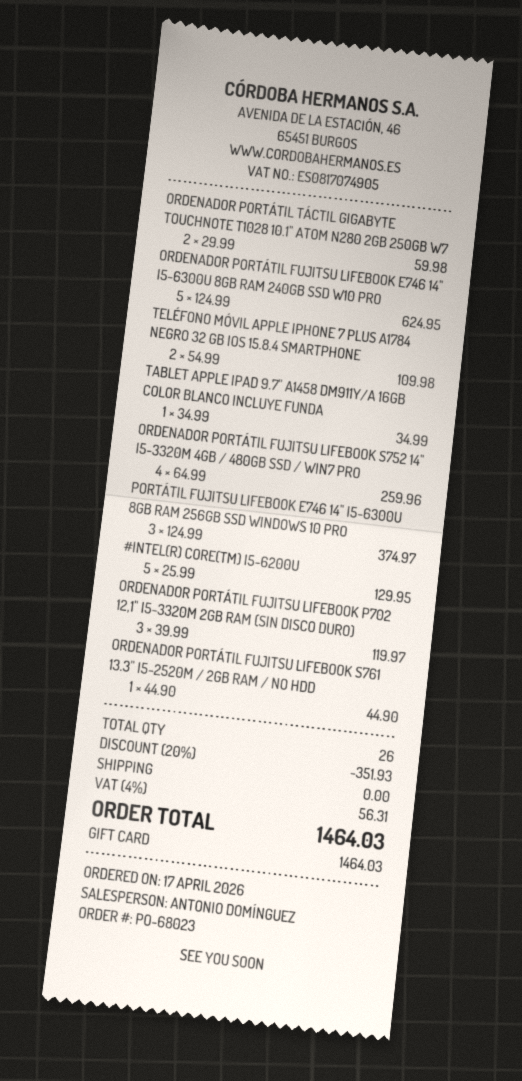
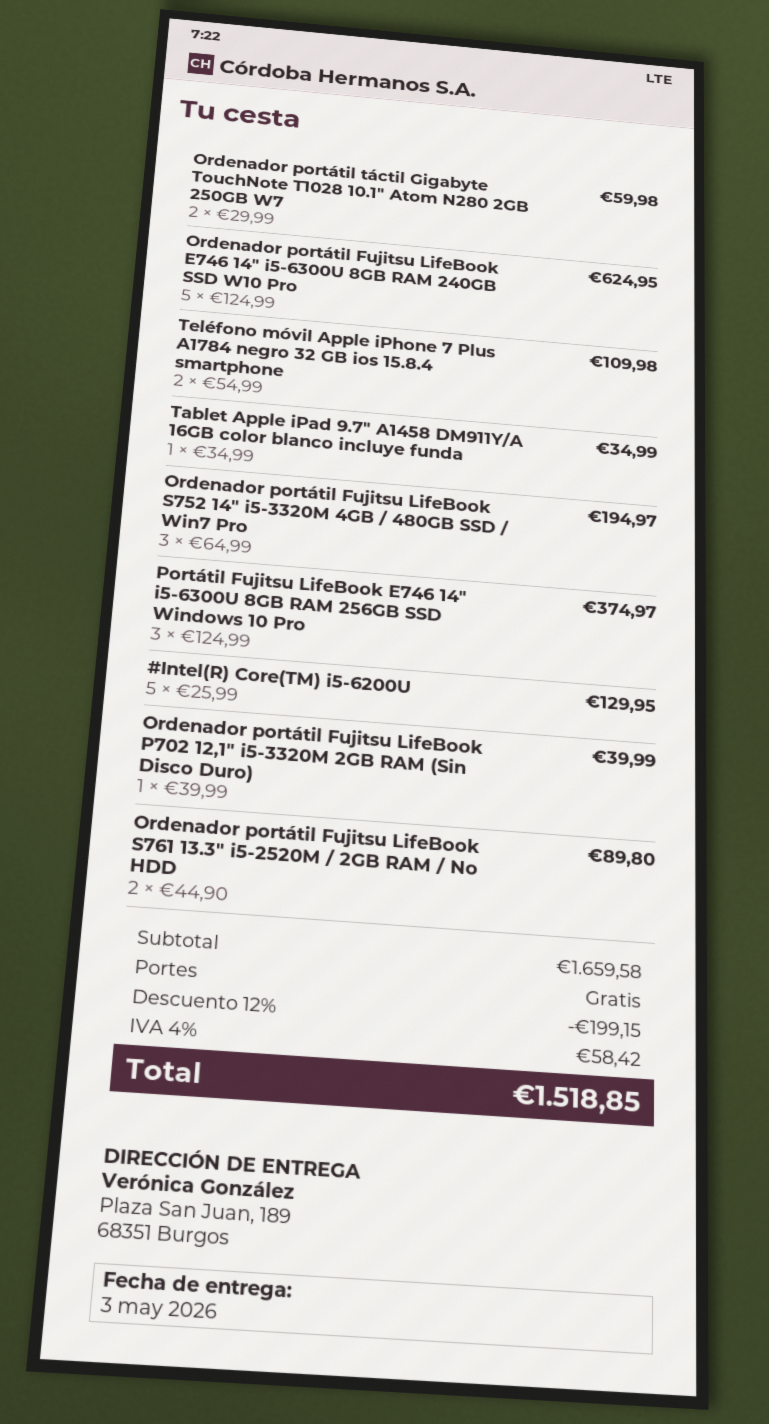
ORDENADOR PORTÁTIL FUJITSU LIFEBOOK S752 14" I5-3320M 4GB / 480GB SSD / WIN7 PRO: 4 x 64.99 = 259.96 -> 3 x 64.99 = 194.97
ORDENADOR PORTÁTIL FUJITSU LIFEBOOK P702 12,1" I5-3320M 2GB RAM (SIN DISCO DURO): 3 x 39.99 = 119.97 -> 1 x 39.99 = 39.99
ORDENADOR PORTÁTIL FUJITSU LIFEBOOK S761 13.3" I5-2520M / 2GB RAM / NO HDD: 1 x 44.90 = 44.90 -> 2 x 44.90 = 89.80
discount: 20% = 351.93 -> 12% = 199.15
tax: 4% = 56.31 -> 4% = 58.42
total: 1464.03 -> 1518.85

